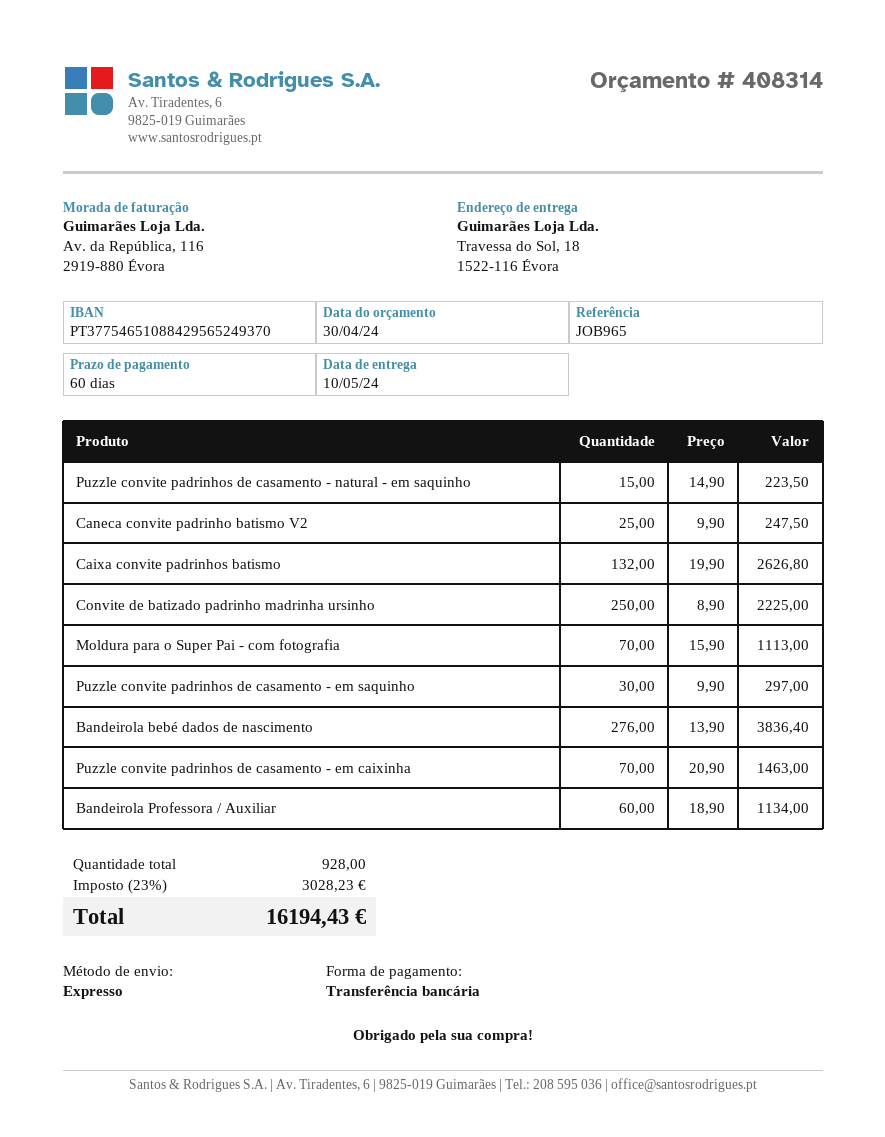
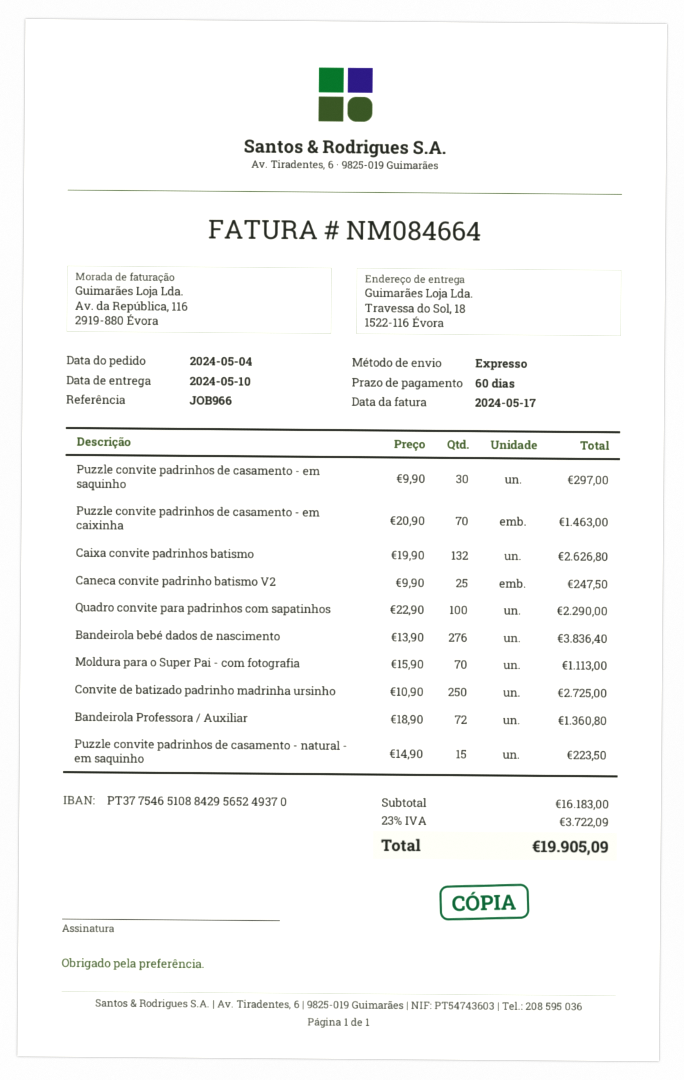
reference: JOB965 -> JOB966
Convite de batizado padrinho madrinha ursinho: 250 x 8.90 = 2225.00 -> 250 x 10.90 = 2725.00
Bandeirola Professora / Auxiliar: 60 x 18.90 = 1134.00 -> 72 x 18.90 = 1360.80
Quadro convite para padrinhos com sapatinhos: none -> 100 x 22.90 = 2290.00
tax: 23% = 3028.23 -> 23% = 3722.09
total: 16194.43 -> 19905.09

